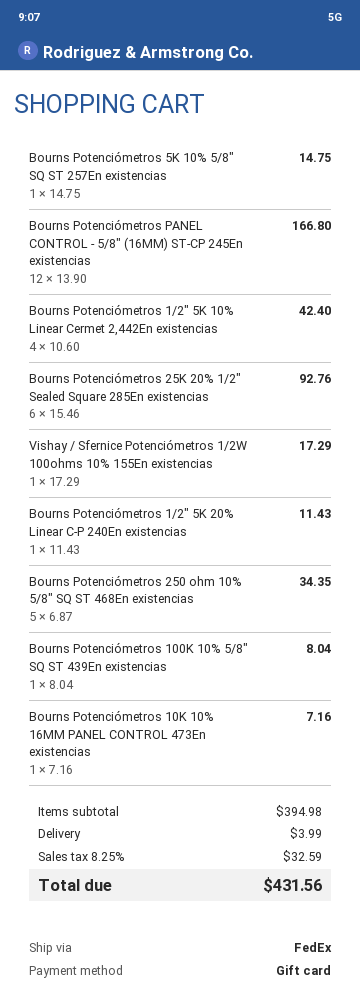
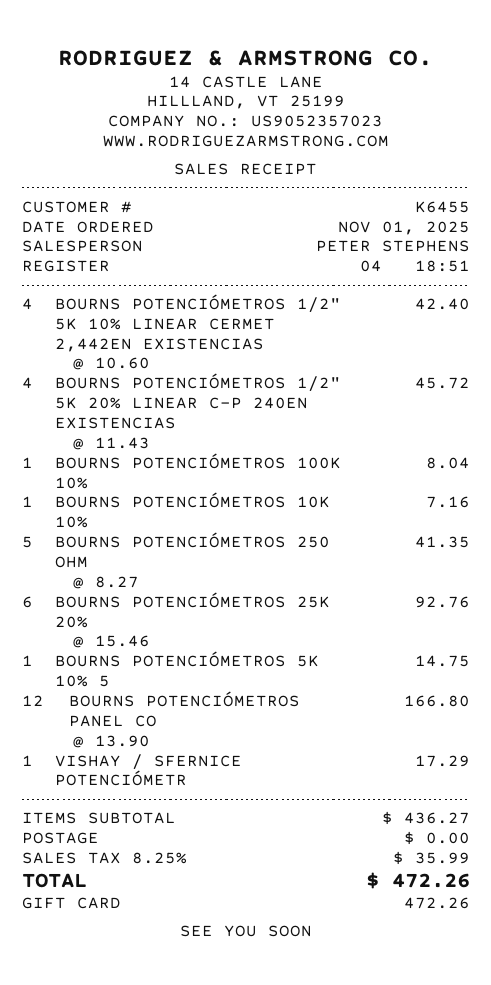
Bourns Potenciómetros 1/2" 5K 20% Linear C-P 240En existencias: 1 x 11.43 = 11.43 -> 4 x 11.43 = 45.72
Bourns Potenciómetros 250 ohm 10% 5/8" SQ ST 468En existencias: 5 x 6.87 = 34.35 -> 5 x 8.27 = 41.35
subtotal: 394.98 -> 436.27
shipping: 3.99 -> 0.00
tax: 8.25% = 32.59 -> 8.25% = 35.99
total: 431.56 -> 472.26

